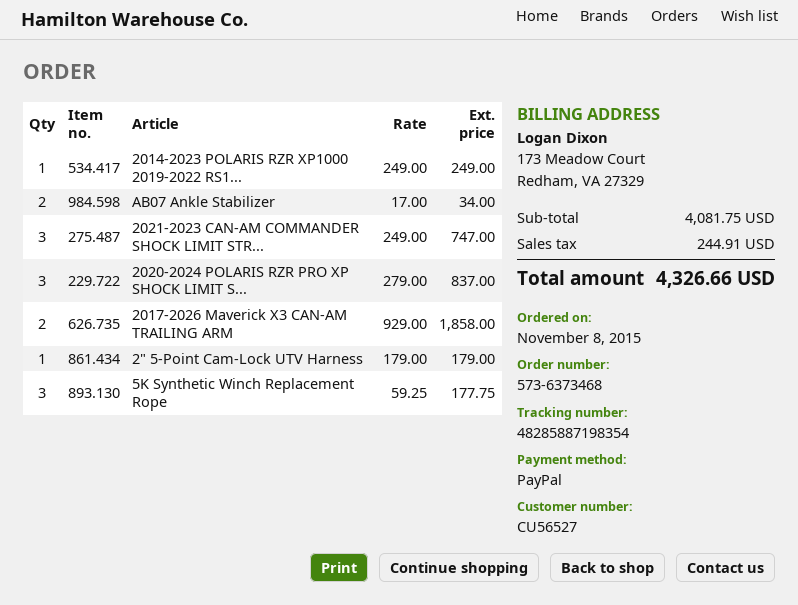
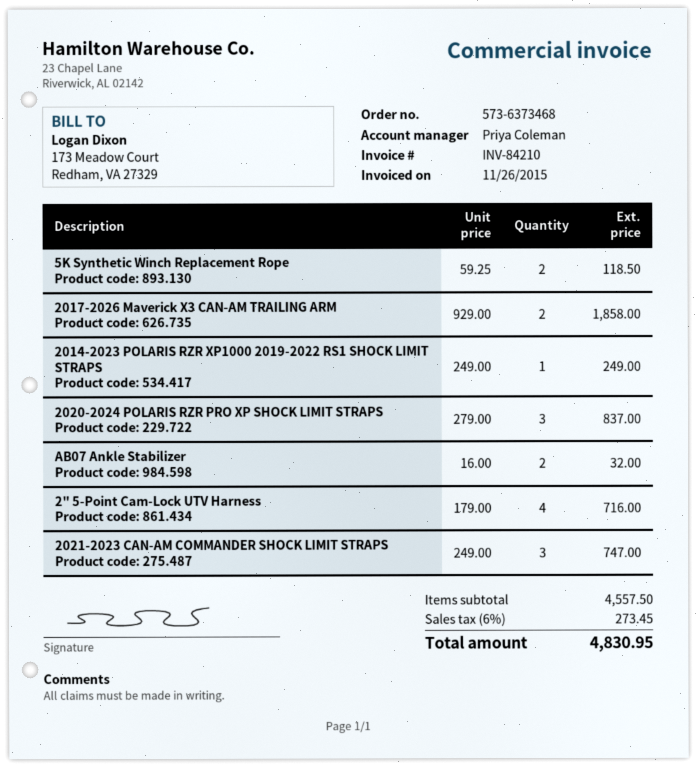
AB07 Ankle Stabilizer: 2 x 17.00 = 34.00 -> 2 x 16.00 = 32.00
2" 5-Point Cam-Lock UTV Harness: 1 x 179.00 = 179.00 -> 4 x 179.00 = 716.00
5K Synthetic Winch Replacement Rope: 3 x 59.25 = 177.75 -> 2 x 59.25 = 118.50
subtotal: 4081.75 -> 4557.50
tax: 244.91 -> 273.45
total: 4326.66 -> 4830.95

